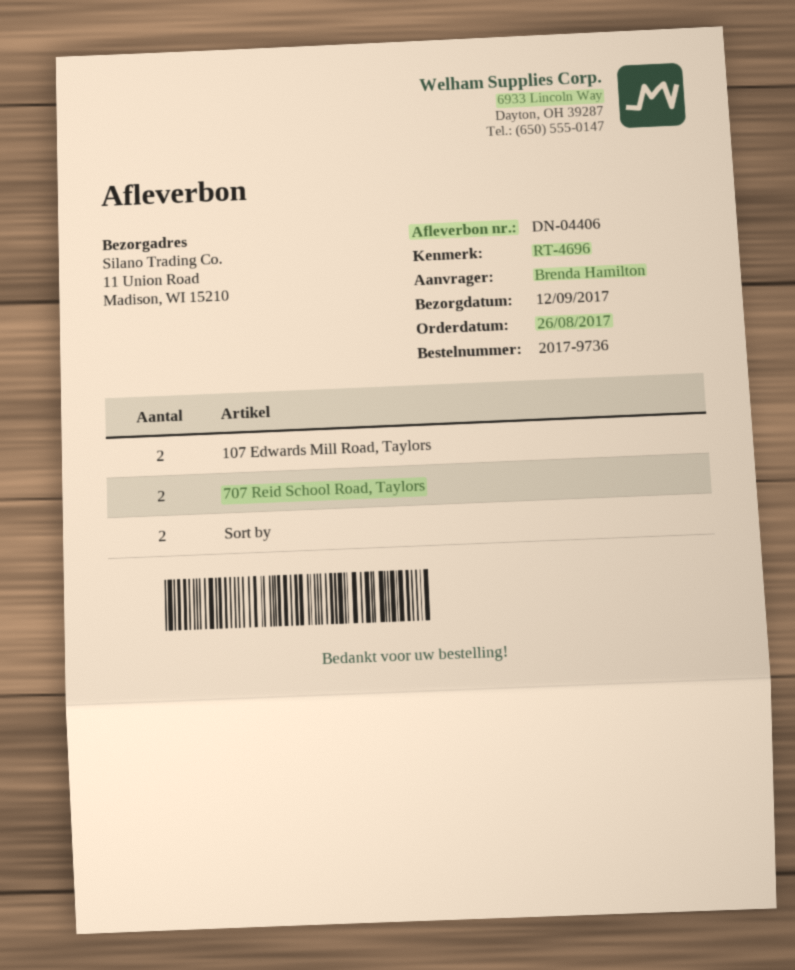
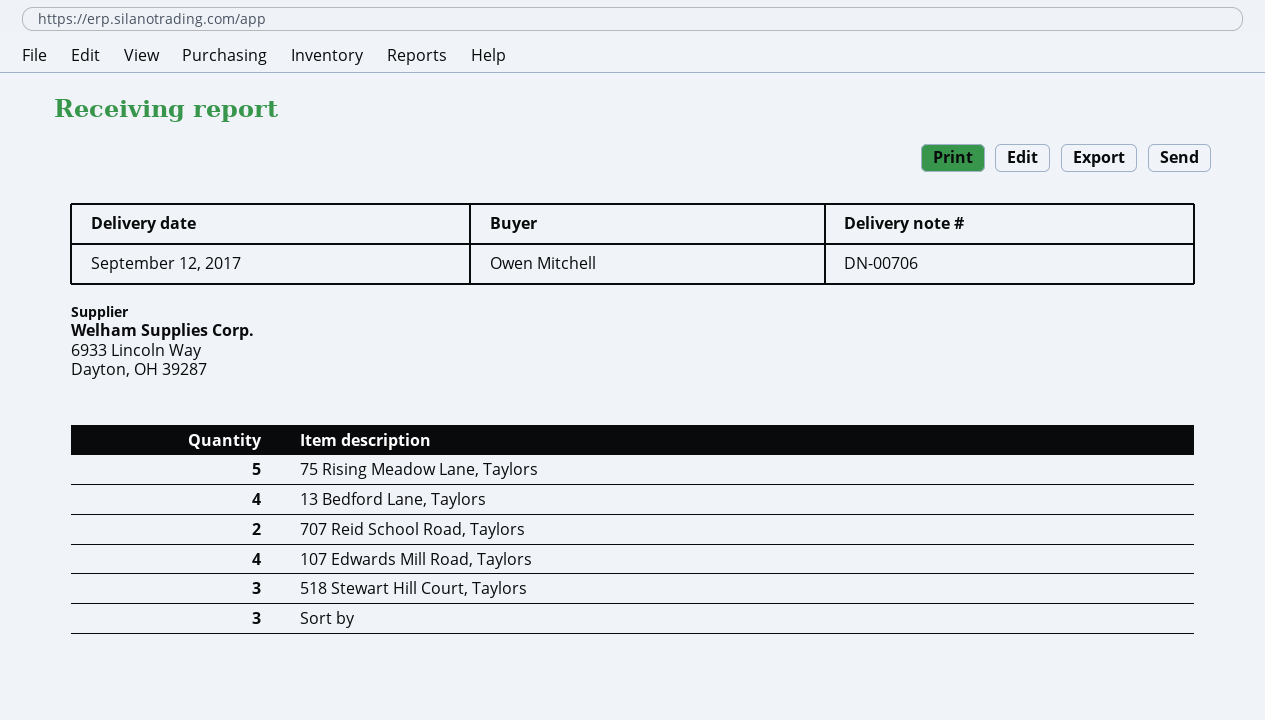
delivery note number: DN-04406 -> DN-00706
ordered by: Brenda Hamilton -> Owen Mitchell
107 Edwards Mill Road, Taylors: 2 -> 4
Sort by: 2 -> 3
75 Rising Meadow Lane, Taylors: none -> 5
13 Bedford Lane, Taylors: none -> 4
518 Stewart Hill Court, Taylors: none -> 3

